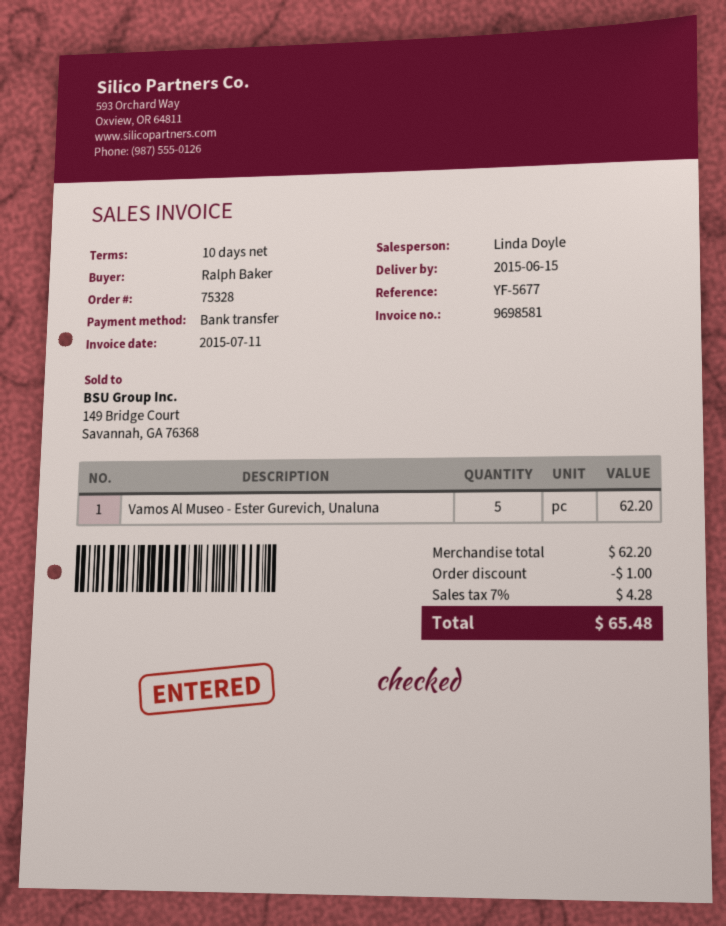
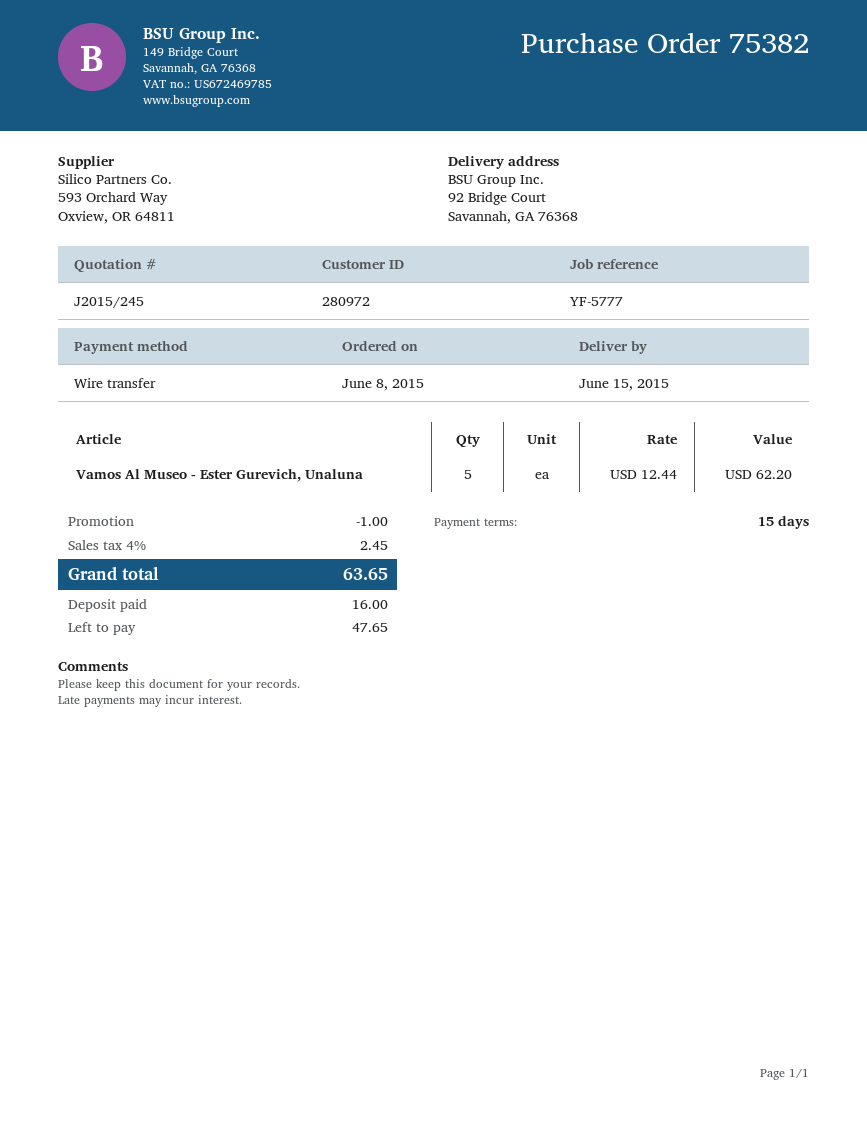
order number: 75328 -> 75382
payment terms: 10 days -> 15 days
reference: YF-5677 -> YF-5777
tax: 7% = 4.28 -> 4% = 2.45
total: 65.48 -> 63.65

